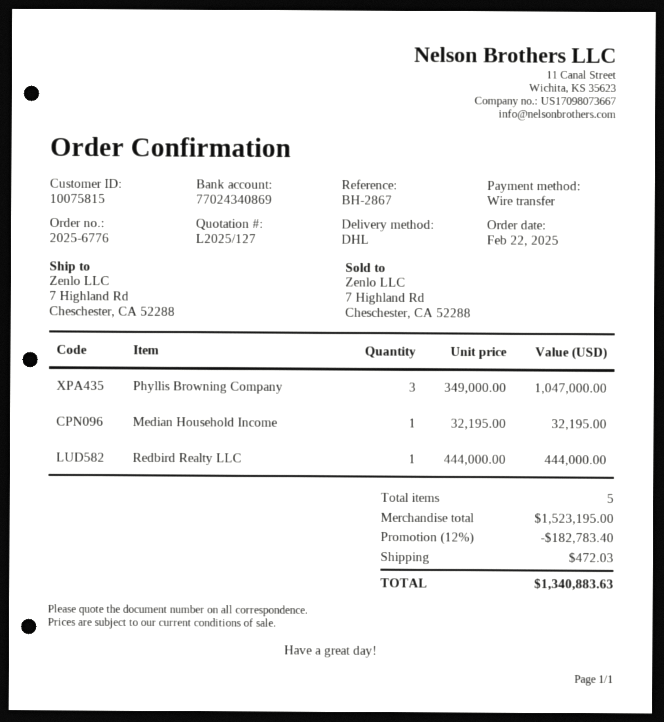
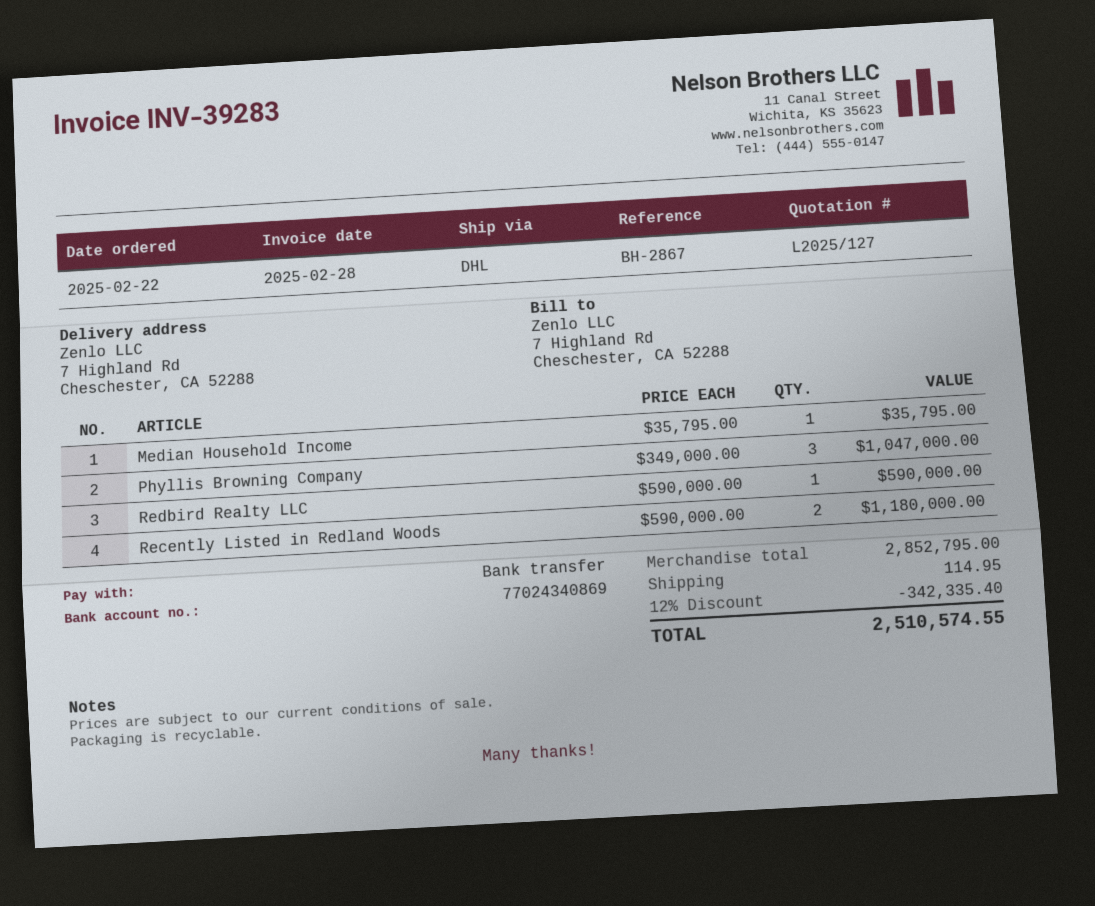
Median Household Income: 1 x 32195.00 = 32195.00 -> 1 x 35795.00 = 35795.00
Redbird Realty LLC: 1 x 444000.00 = 444000.00 -> 1 x 590000.00 = 590000.00
Recently Listed in Redland Woods: none -> 2 x 590000.00 = 1180000.00
subtotal: 1523195.00 -> 2852795.00
discount: 12% = 182783.40 -> 12% = 342335.40
shipping: 472.03 -> 114.95
total: 1340883.63 -> 2510574.55

